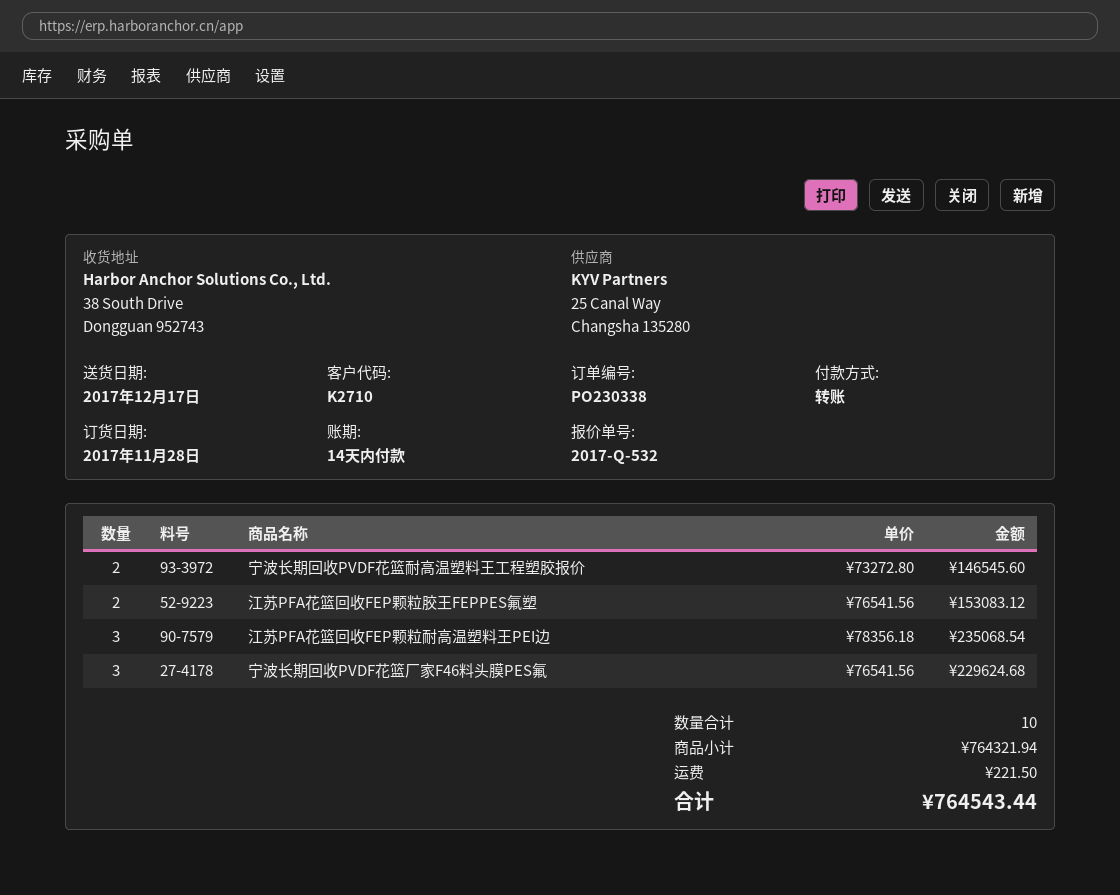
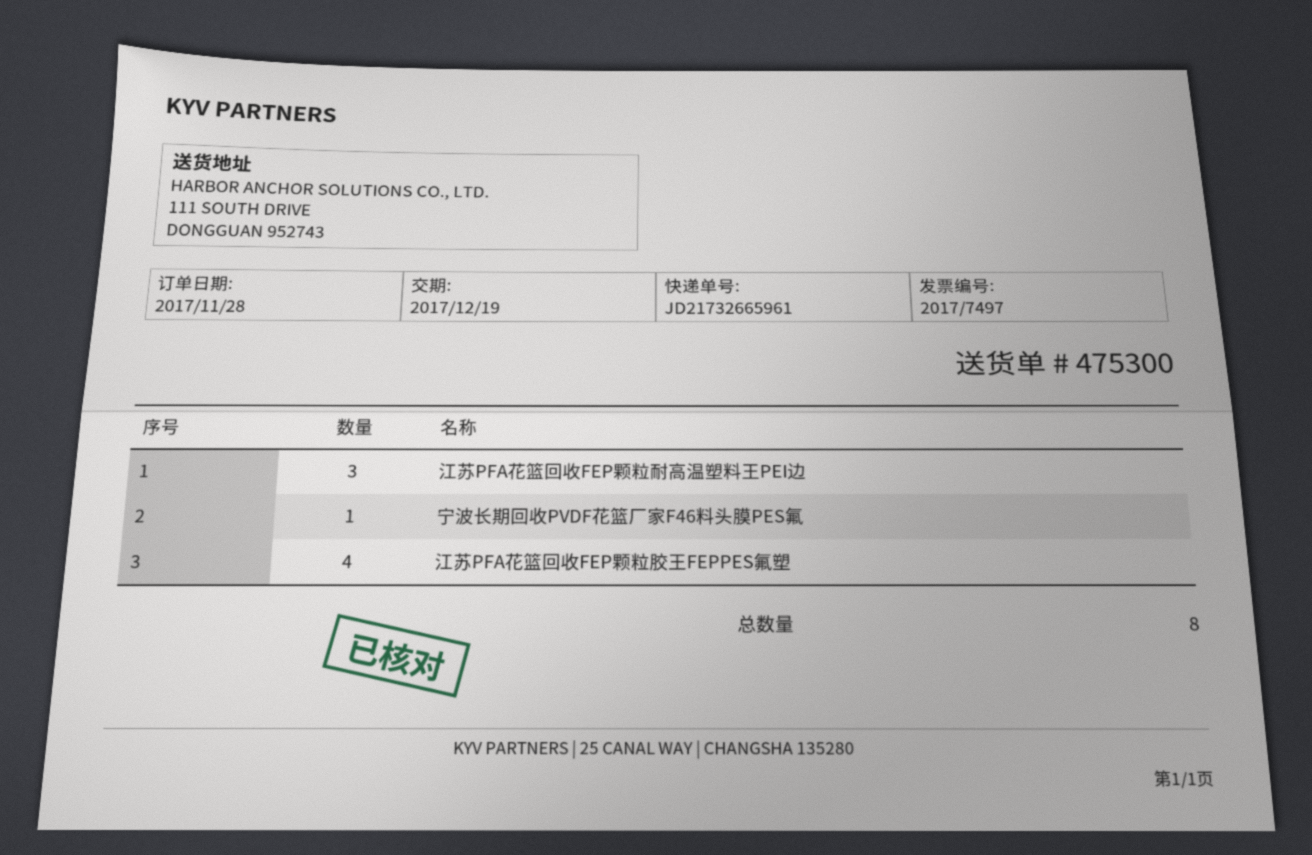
delivery date: 2017-12-17 -> 2017-12-19
ship to: 38 South Drive, Dongguan 952743 -> 111 SOUTH DRIVE, DONGGUAN 952743
宁波长期回收PVDF花篮耐高温塑料王工程塑胶报价: 2 -> none
江苏PFA花篮回收FEP颗粒胶王FEPPES氟塑: 2 -> 4
宁波长期回收PVDF花篮厂家F46料头膜PES氟: 3 -> 1
total quantity: 10 -> 8

